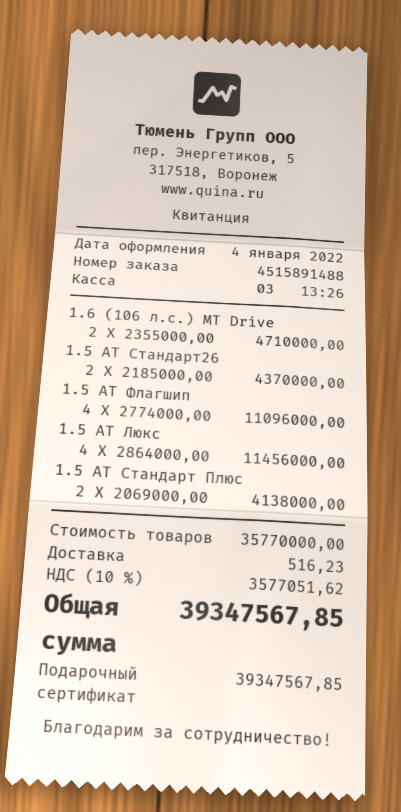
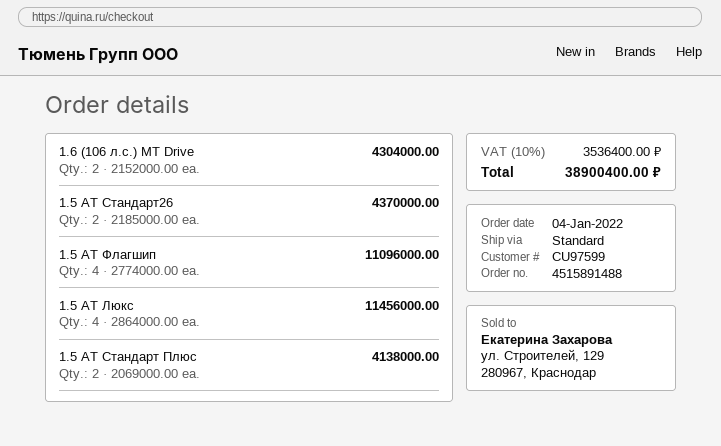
1.6 (106 л.с.) MT Drive: 2 x 2355000.00 = 4710000.00 -> 2 x 2152000.00 = 4304000.00
shipping: 516.23 -> none
tax: 10% = 3577051.62 -> 10% = 3536400.00
total: 39347567.85 -> 38900400.00

